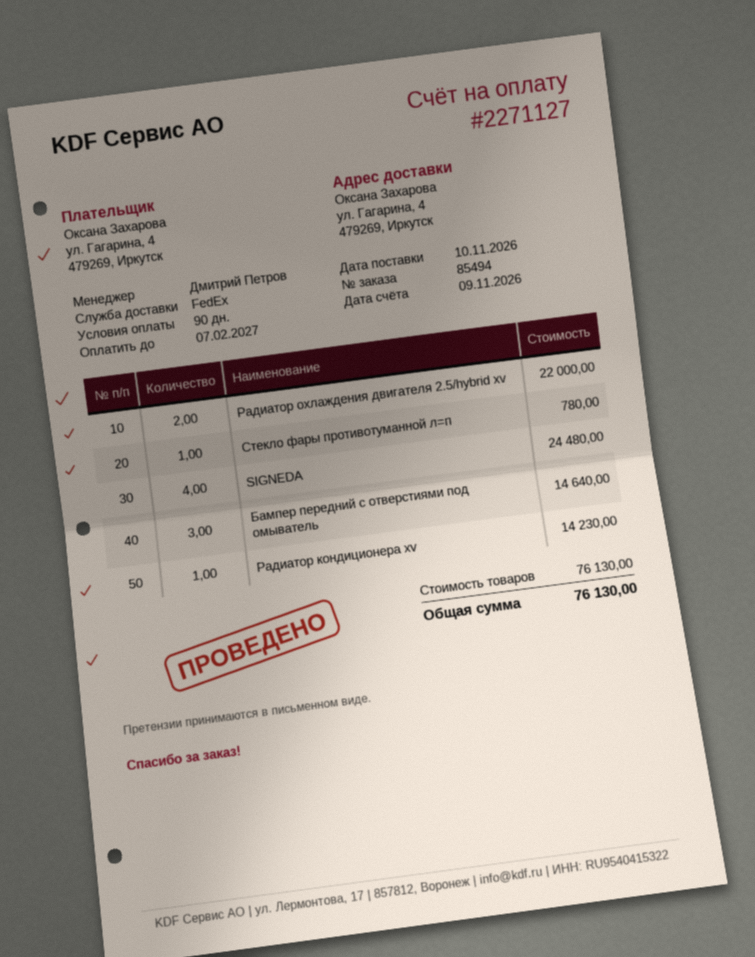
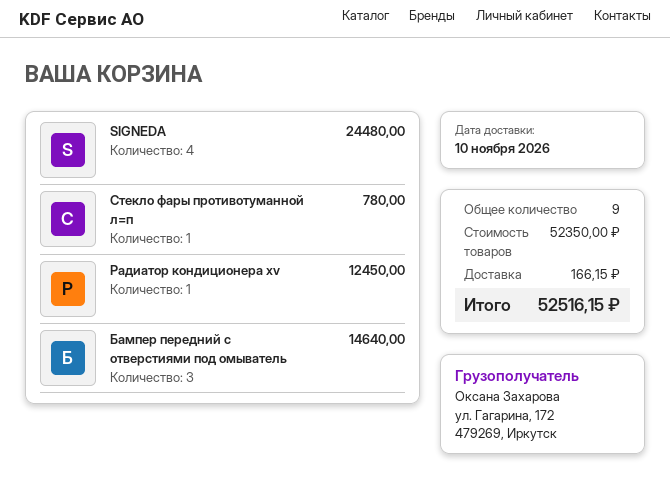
ship to: ул. Гагарина, 4, 479269, Иркутск -> ул. Гагарина, 172, 479269, Иркутск
Радиатор охлаждения двигателя 2.5/hybrid xv: 2 for 22000.00 -> none
Радиатор кондиционера xv: 1 for 14230.00 -> 1 for 12450.00
subtotal: 76130.00 -> 52350.00
shipping: none -> 166.15
total: 76130.00 -> 52516.15

